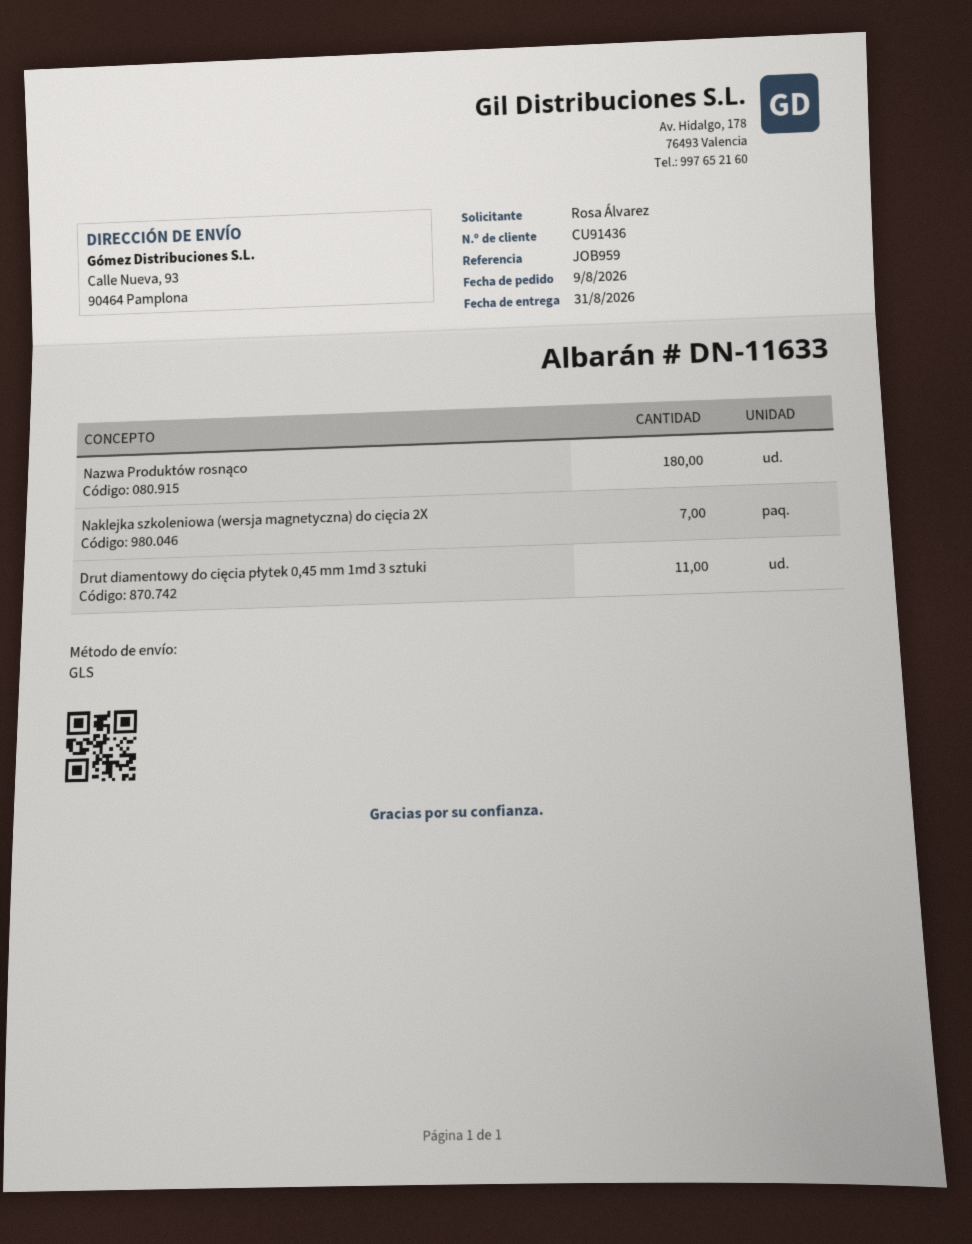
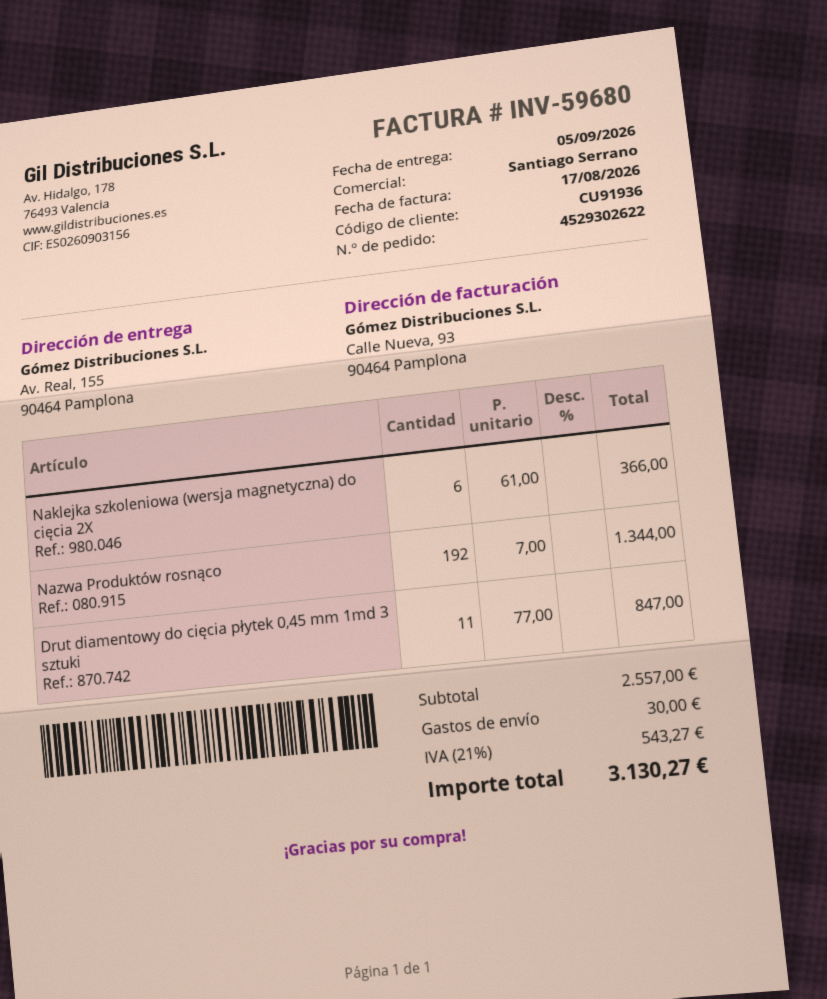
delivery date: 2026-08-31 -> 2026-09-05
customer number: CU91436 -> CU91936
ship to: Calle Nueva, 93, 90464 Pamplona -> Av. Real, 155, 90464 Pamplona
Nazwa Produktów rosnąco: 180 -> 192
Naklejka szkoleniowa (wersja magnetyczna) do cięcia 2X: 7 -> 6

